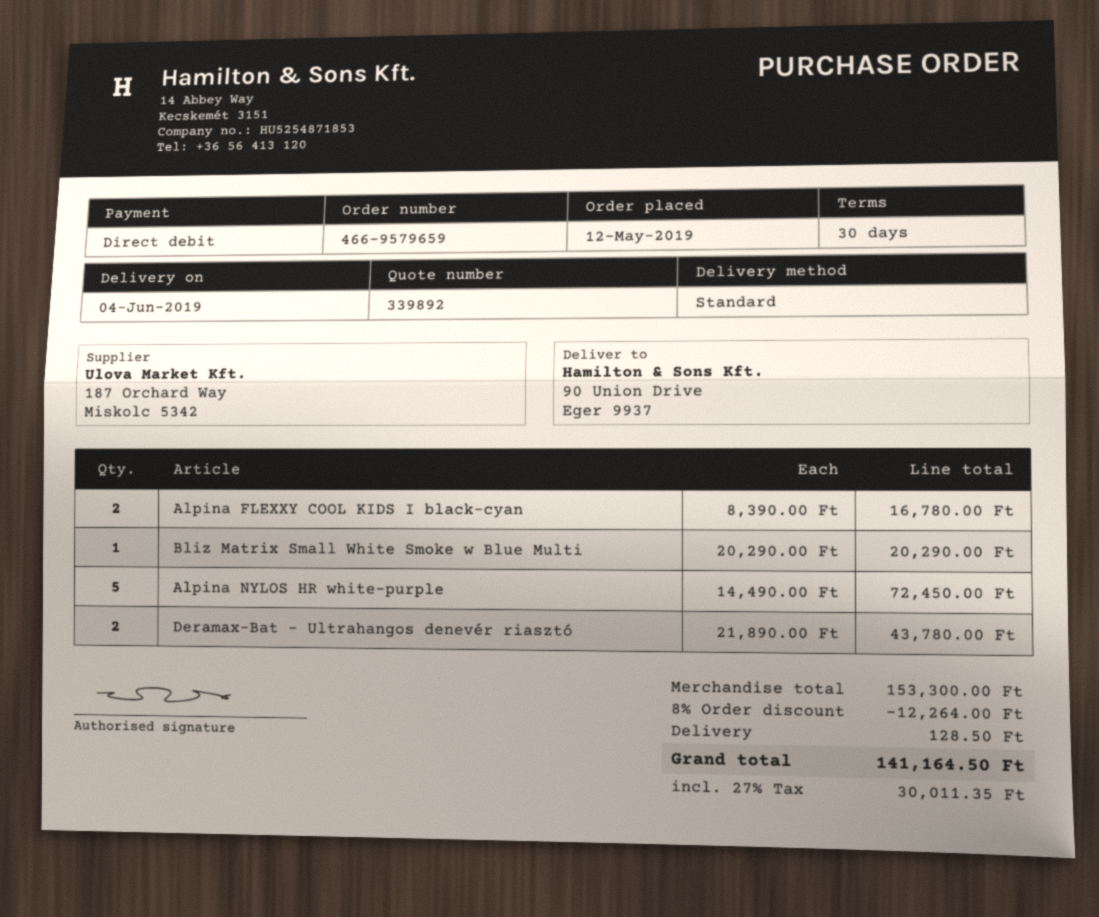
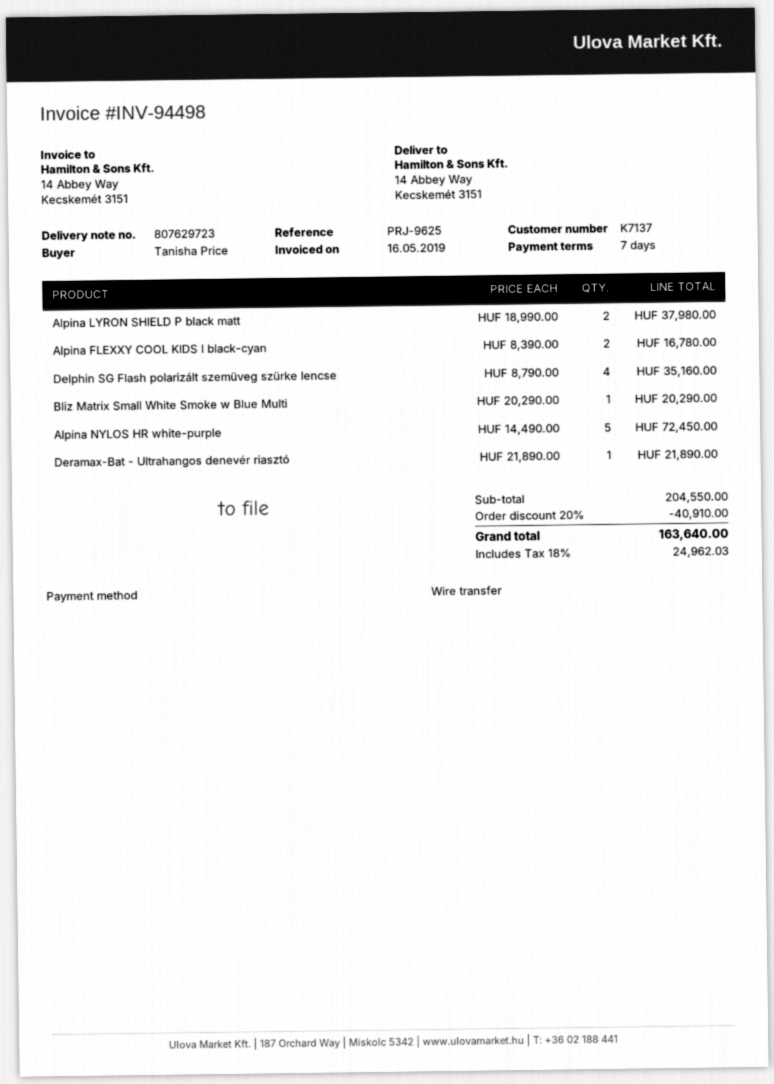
payment terms: 30 days -> 7 days
payment method: direct debit -> bank transfer
ship to: 90 Union Drive, Eger 9937 -> 14 Abbey Way, Kecskemét 3151
Deramax-Bat - Ultrahangos denevér riasztó: 2 x 21890.00 = 43780.00 -> 1 x 21890.00 = 21890.00
Alpina LYRON SHIELD P black matt: none -> 2 x 18990.00 = 37980.00
Delphin SG Flash polarizált szemüveg szürke lencse: none -> 4 x 8790.00 = 35160.00
subtotal: 153300.00 -> 204550.00
discount: 8% = 12264.00 -> 20% = 40910.00
shipping: 128.50 -> none
tax: 27% = 30011.35 -> 18% = 24962.03
total: 141164.50 -> 163640.00

